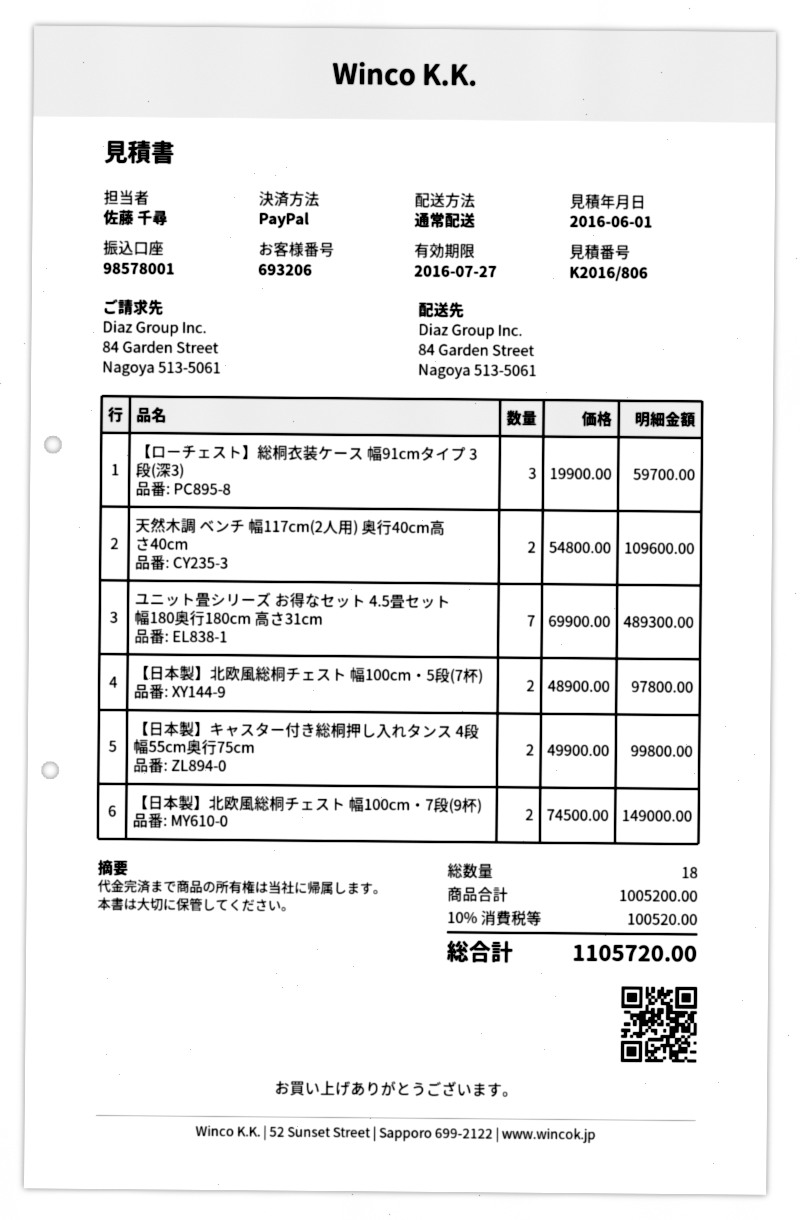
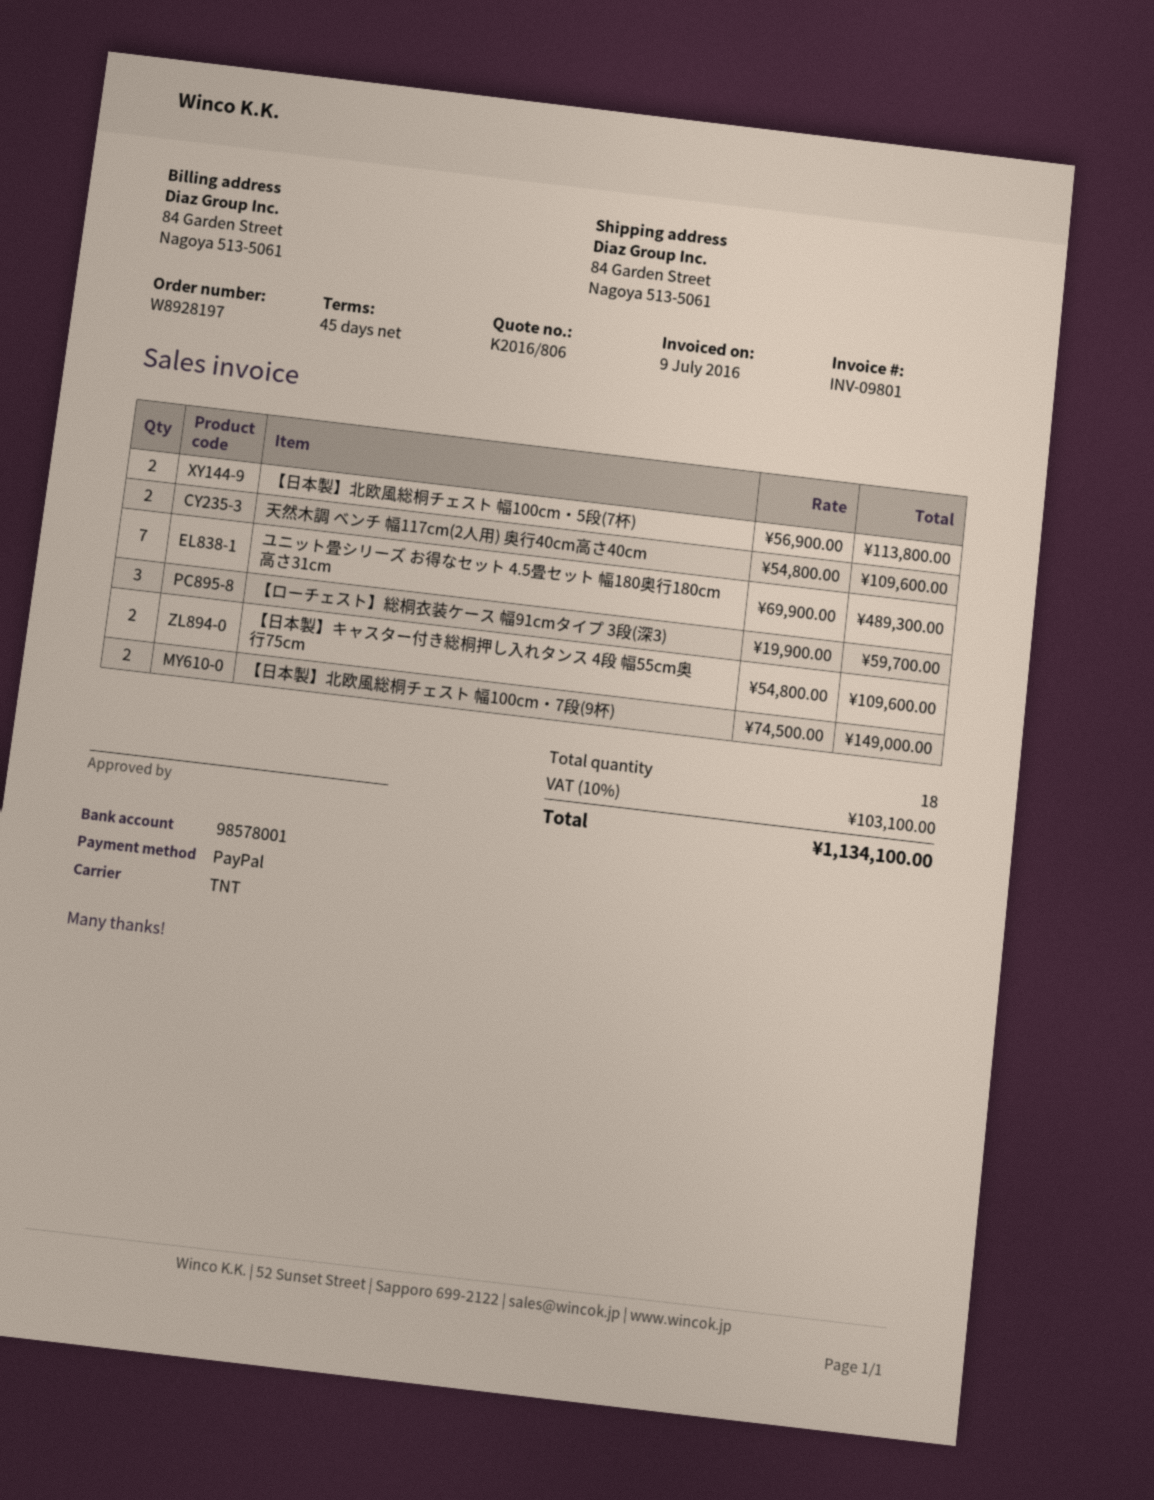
shipping method: standard -> TNT
【日本製】北欧風総桐チェスト 幅100cm・5段(7杯): 2 x 48900.00 = 97800.00 -> 2 x 56900.00 = 113800.00
【日本製】キャスター付き総桐押し入れタンス 4段 幅55cm奥行75cm: 2 x 49900.00 = 99800.00 -> 2 x 54800.00 = 109600.00
tax: 10% = 100520.00 -> 10% = 103100.00
total: 1105720.00 -> 1134100.00

